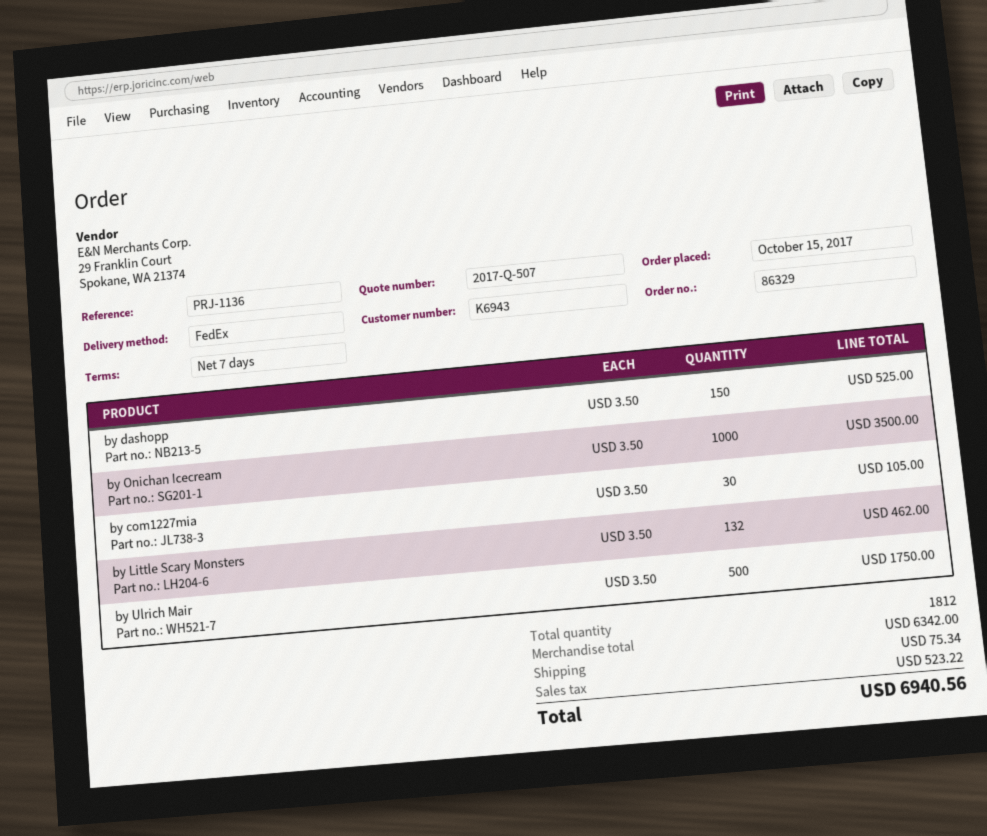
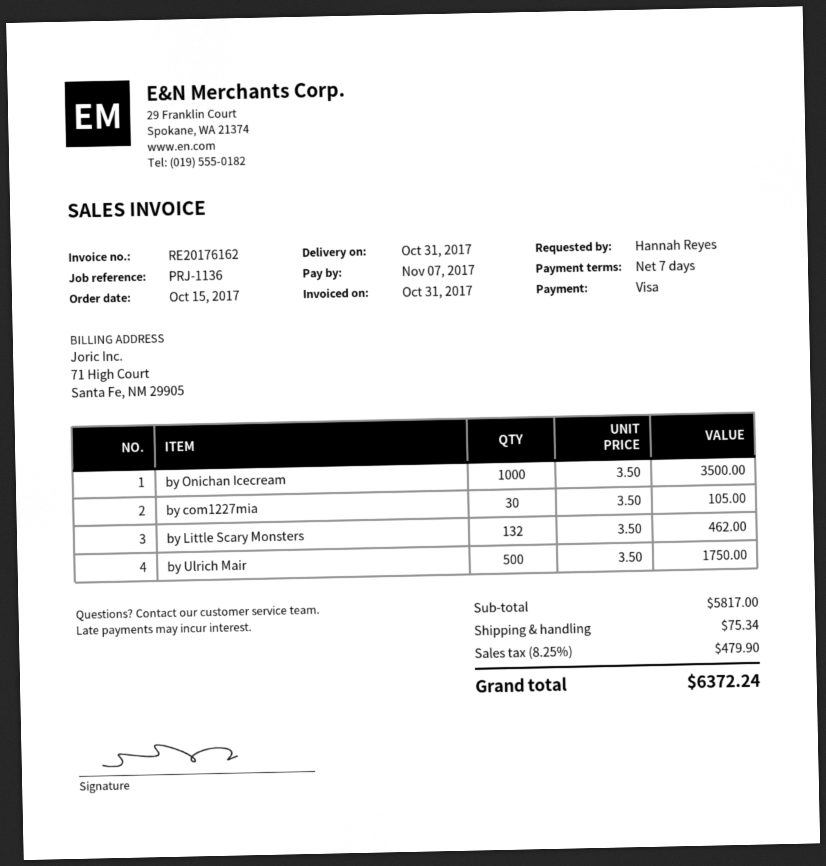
by dashopp: 150 x 3.50 = 525.00 -> none
subtotal: 6342.00 -> 5817.00
tax: 523.22 -> 479.90
total: 6940.56 -> 6372.24

